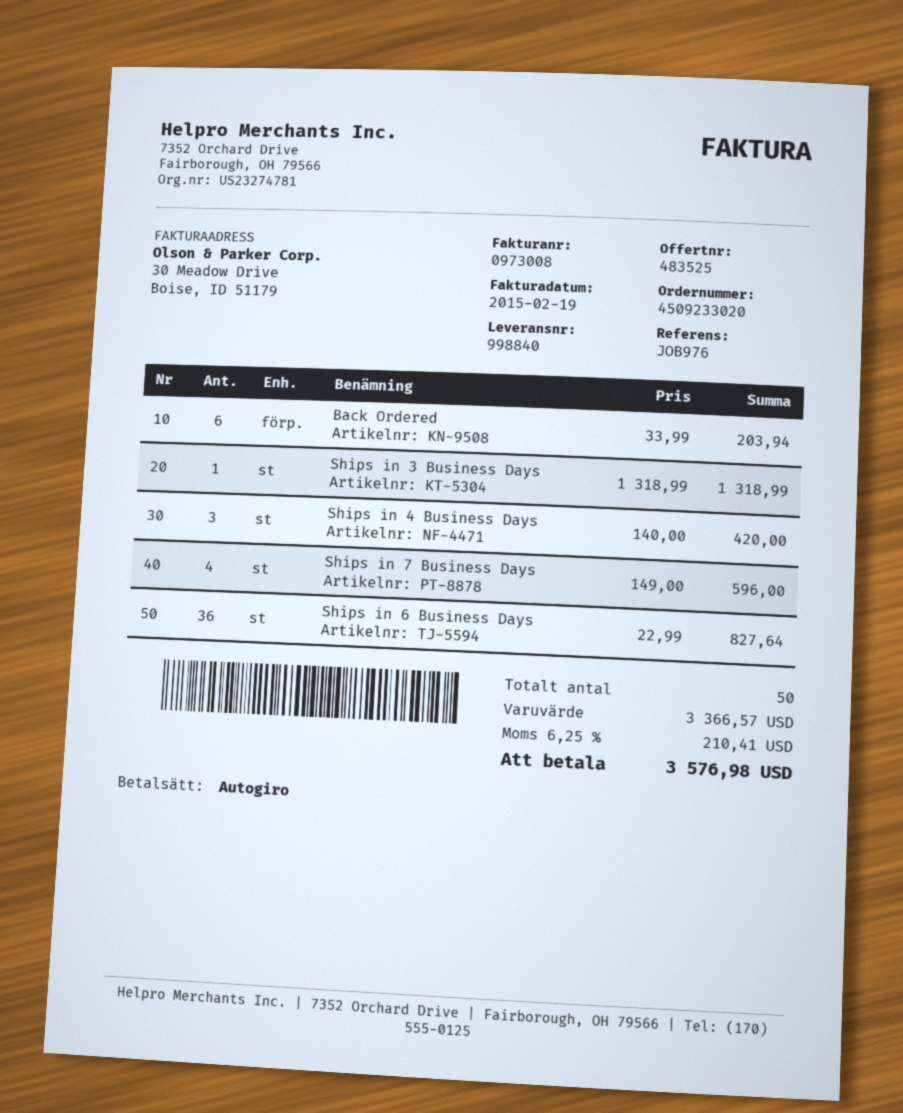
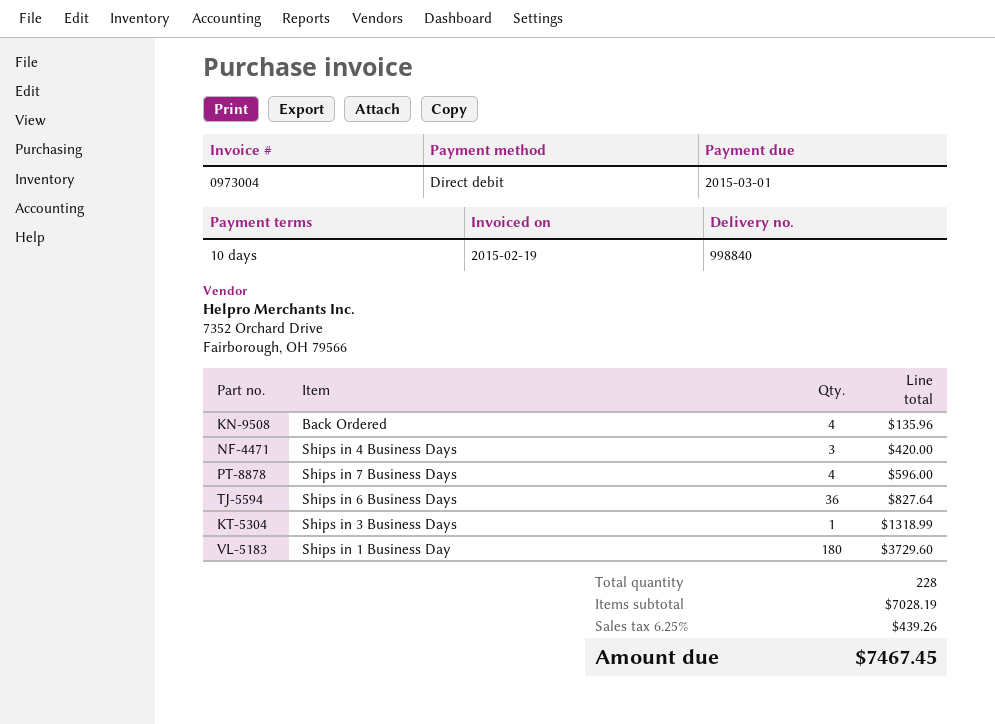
invoice number: 0973008 -> 0973004
Back Ordered: 6 for 203.94 -> 4 for 135.96
Ships in 1 Business Day: none -> 180 for 3729.60
total quantity: 50 -> 228
subtotal: 3366.57 -> 7028.19
tax: 6.25% = 210.41 -> 6.25% = 439.26
total: 3576.98 -> 7467.45

